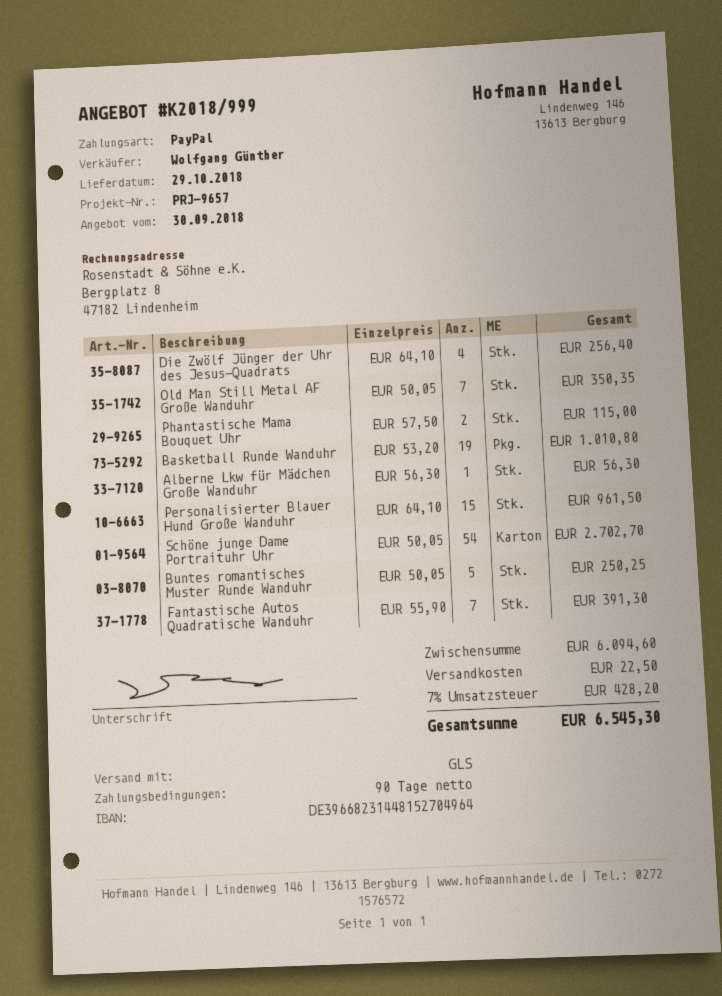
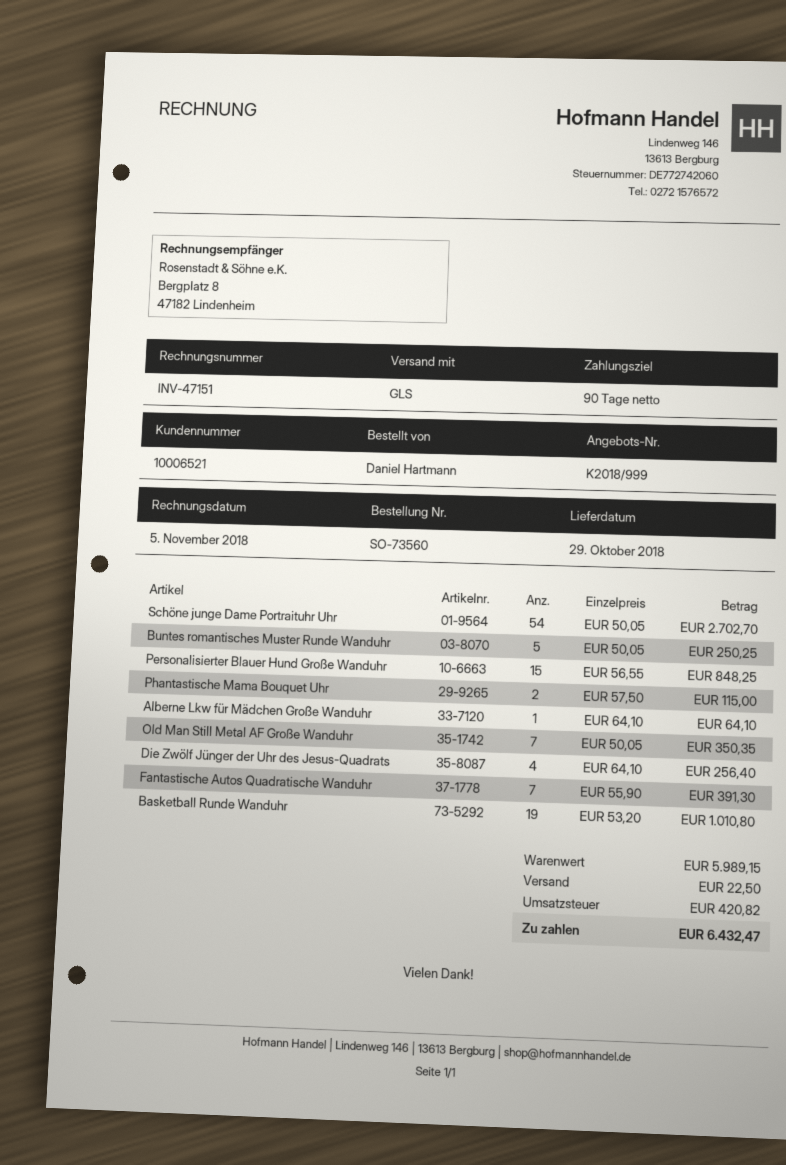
Alberne Lkw für Mädchen Große Wanduhr: 1 x 56.30 = 56.30 -> 1 x 64.10 = 64.10
Personalisierter Blauer Hund Große Wanduhr: 15 x 64.10 = 961.50 -> 15 x 56.55 = 848.25
subtotal: 6094.60 -> 5989.15
tax: 428.20 -> 420.82
total: 6545.30 -> 6432.47

